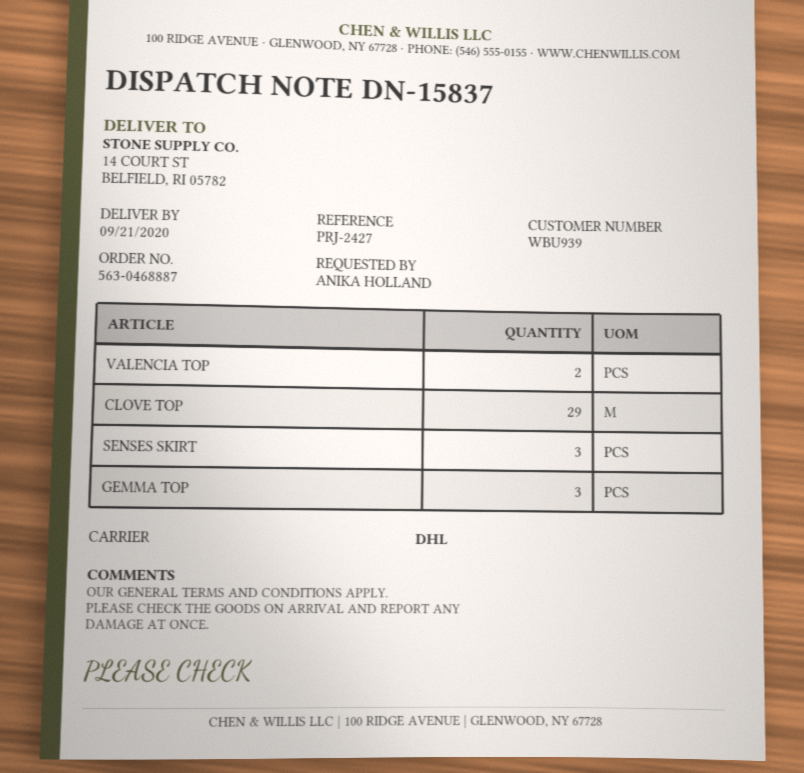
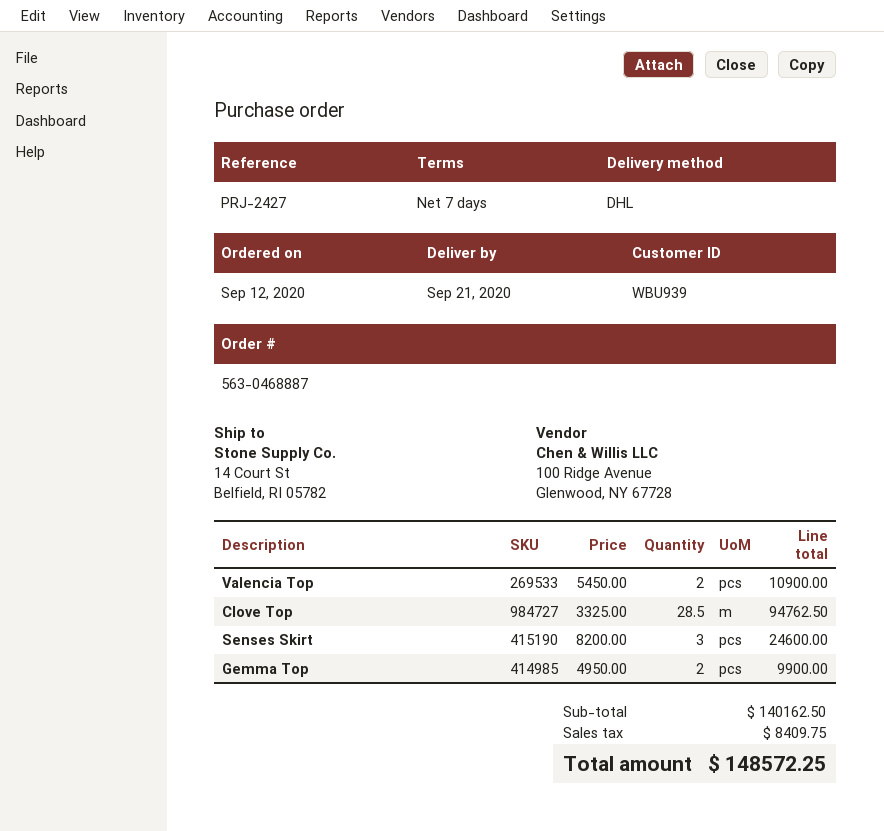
CLOVE TOP: 29 -> 28.5
GEMMA TOP: 3 -> 2

